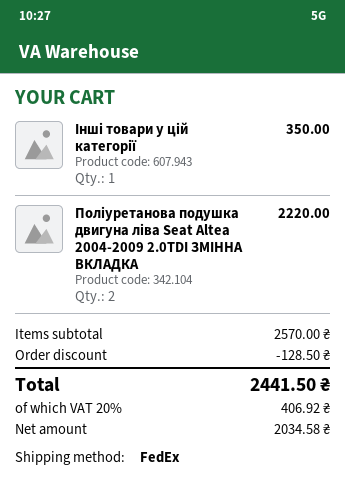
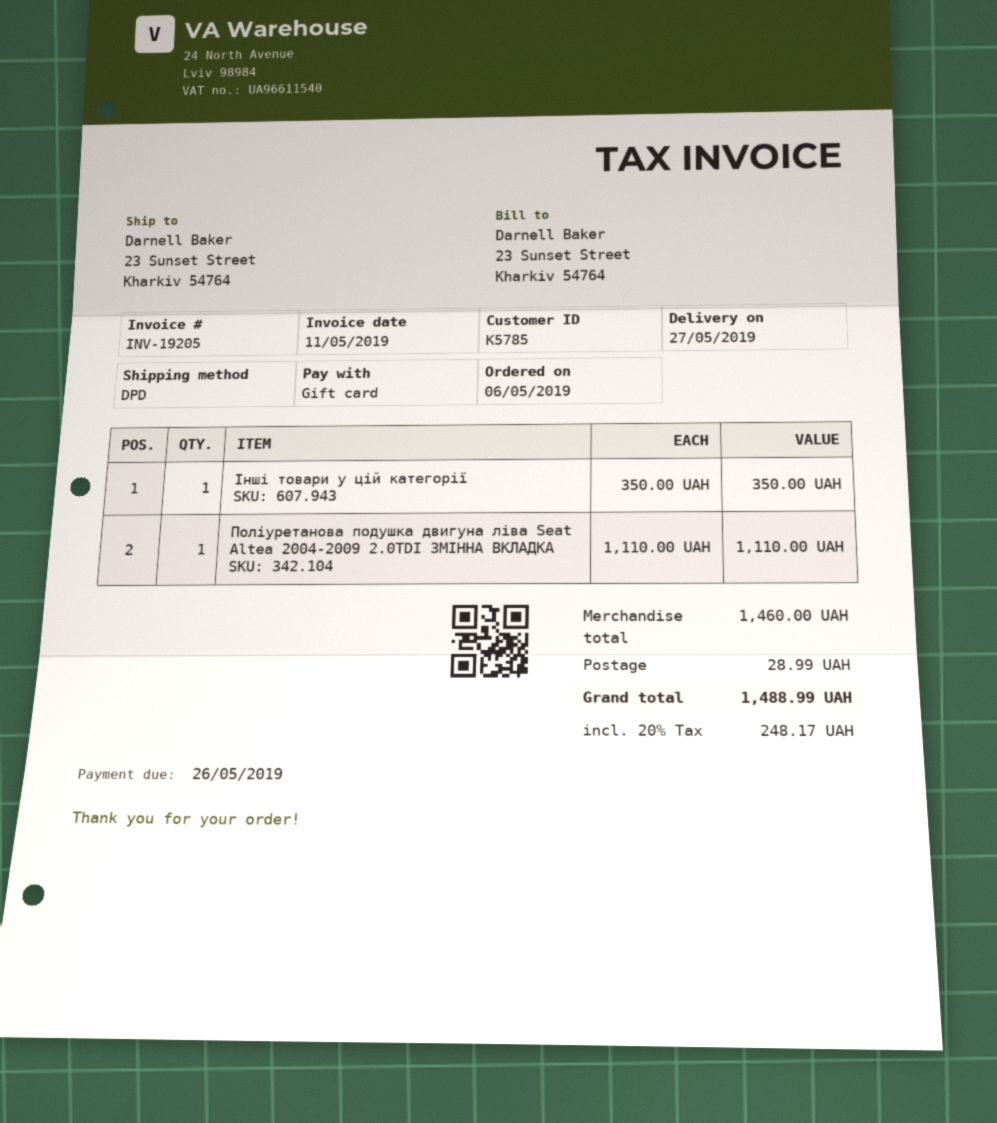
shipping method: FedEx -> DPD
Поліуретанова подушка двигуна ліва Seat Altea 2004-2009 2.0TDI ЗМІННА ВКЛАДКА: 2 for 2220.00 -> 1 for 1110.00
subtotal: 2570.00 -> 1460.00
discount: 128.50 -> none
shipping: none -> 28.99
tax: 20% = 406.92 -> 20% = 248.17
total: 2441.50 -> 1488.99

